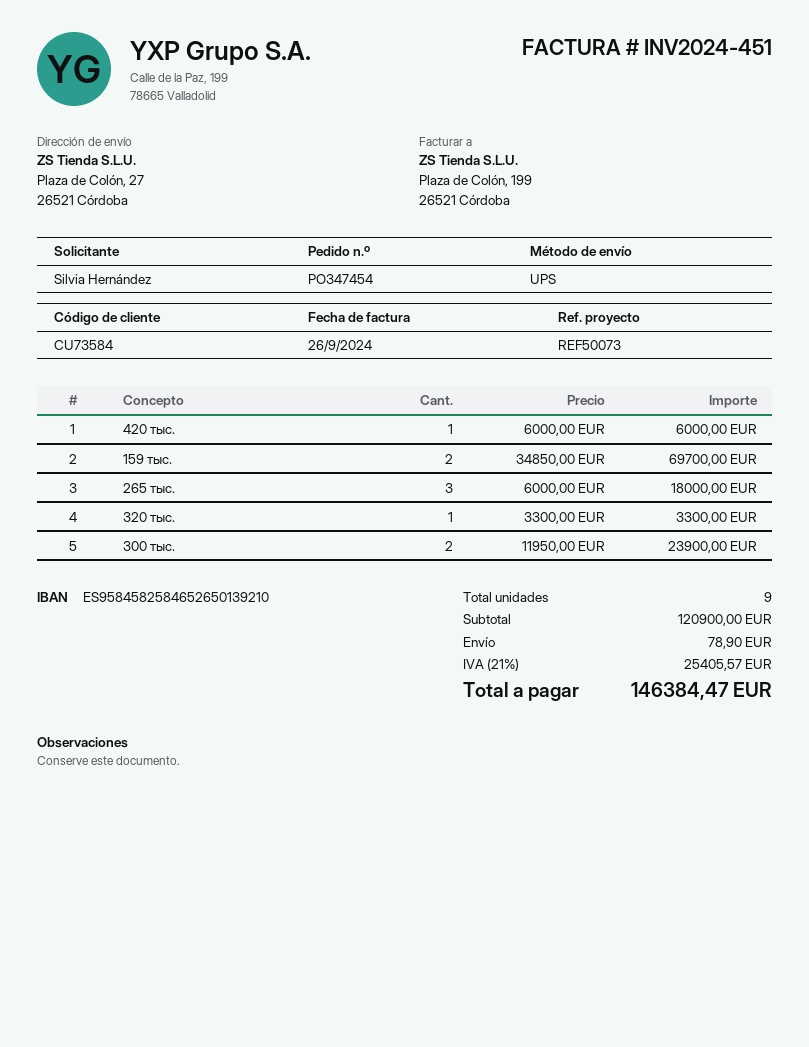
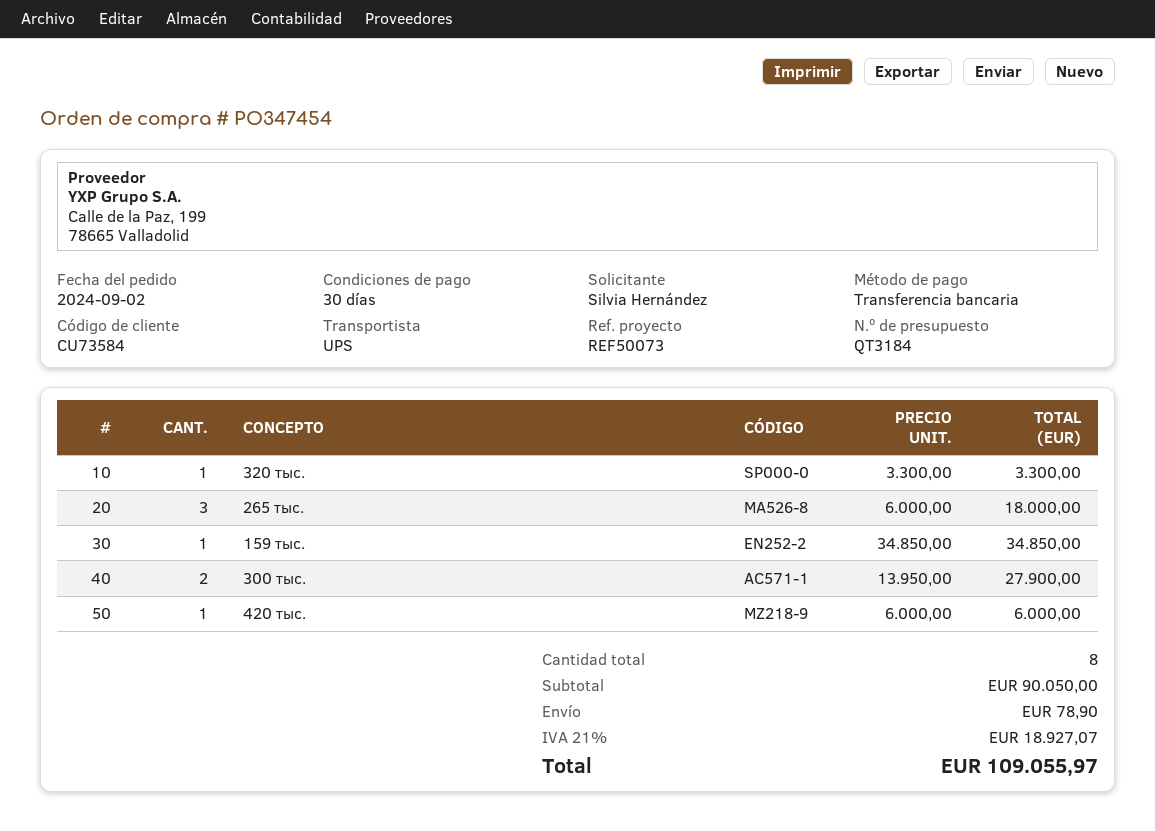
159 тыс.: 2 x 34850.00 = 69700.00 -> 1 x 34850.00 = 34850.00
300 тыс.: 2 x 11950.00 = 23900.00 -> 2 x 13950.00 = 27900.00
total quantity: 9 -> 8
subtotal: 120900.00 -> 90050.00
tax: 21% = 25405.57 -> 21% = 18927.07
total: 146384.47 -> 109055.97

